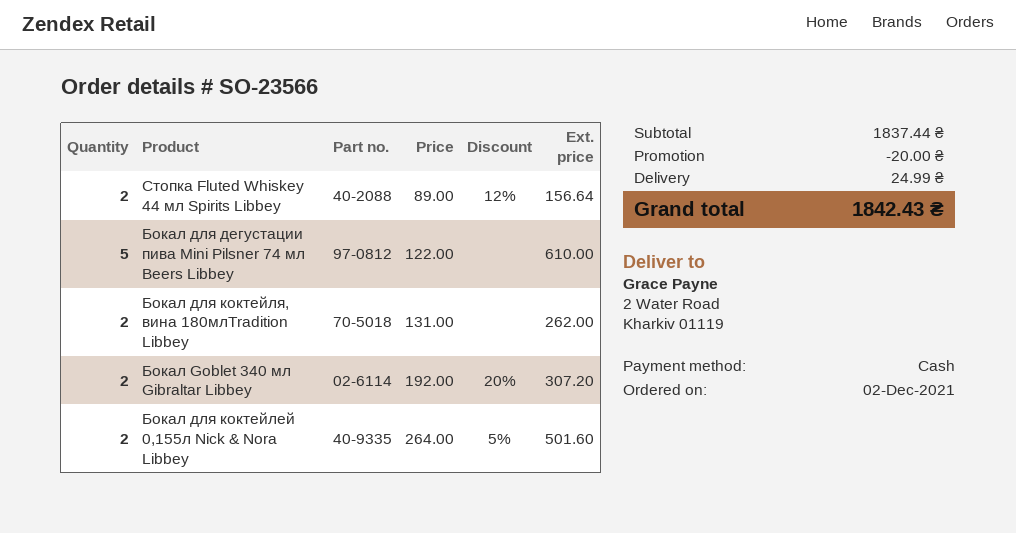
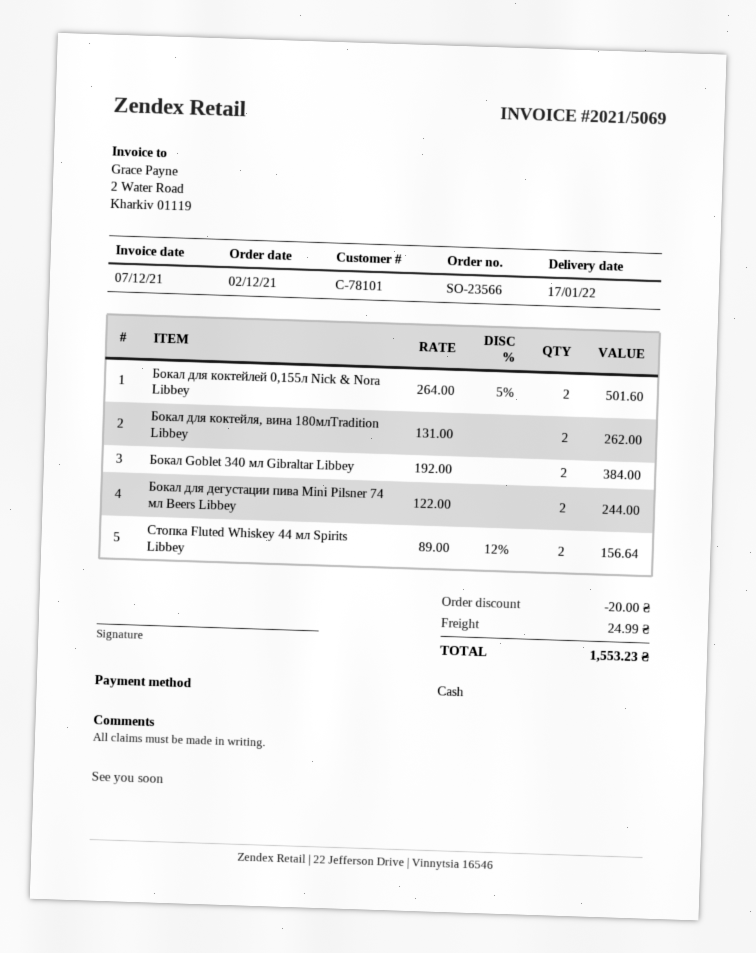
Бокал для дегустации пива Mini Pilsner 74 мл Beers Libbey: 5 x 122.00 = 610.00 -> 2 x 122.00 = 244.00
Бокал Goblet 340 мл Gibraltar Libbey: 2 x 192.00 - 20% = 307.20 -> 2 x 192.00 = 384.00
total: 1842.43 -> 1553.23

